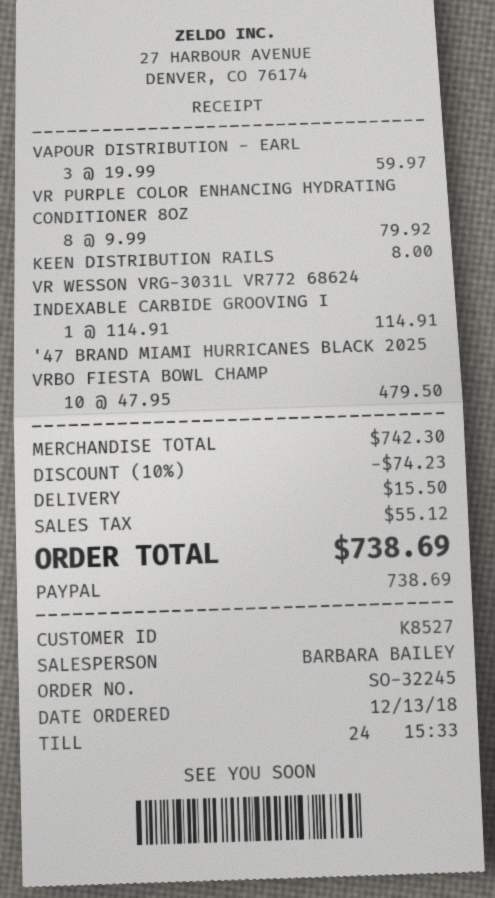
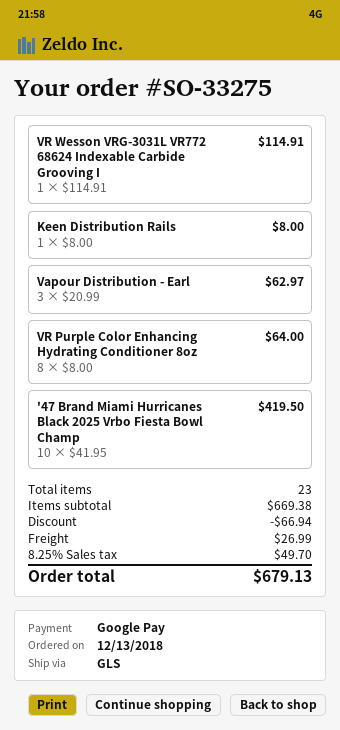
order number: SO-32245 -> SO-33275
payment method: PayPal -> Google Pay
VAPOUR DISTRIBUTION - EARL: 3 x 19.99 = 59.97 -> 3 x 20.99 = 62.97
VR PURPLE COLOR ENHANCING HYDRATING CONDITIONER 8OZ: 8 x 9.99 = 79.92 -> 8 x 8.00 = 64.00
'47 BRAND MIAMI HURRICANES BLACK 2025 VRBO FIESTA BOWL CHAMP: 10 x 47.95 = 479.50 -> 10 x 41.95 = 419.50
subtotal: 742.30 -> 669.38
discount: 74.23 -> 66.94
shipping: 15.50 -> 26.99
tax: 55.12 -> 49.70
total: 738.69 -> 679.13

